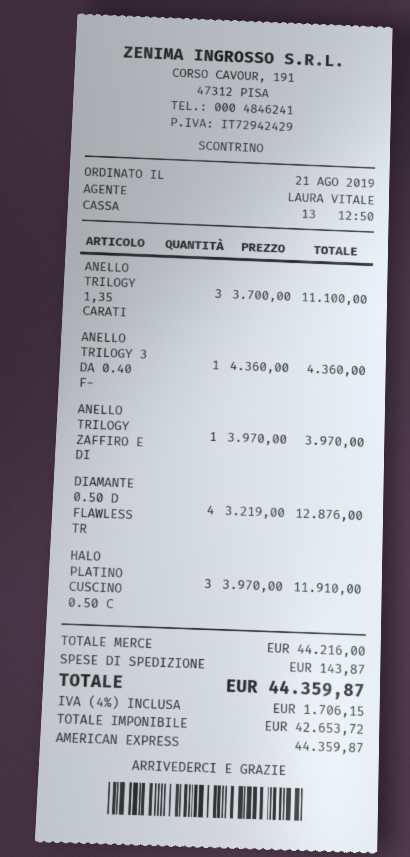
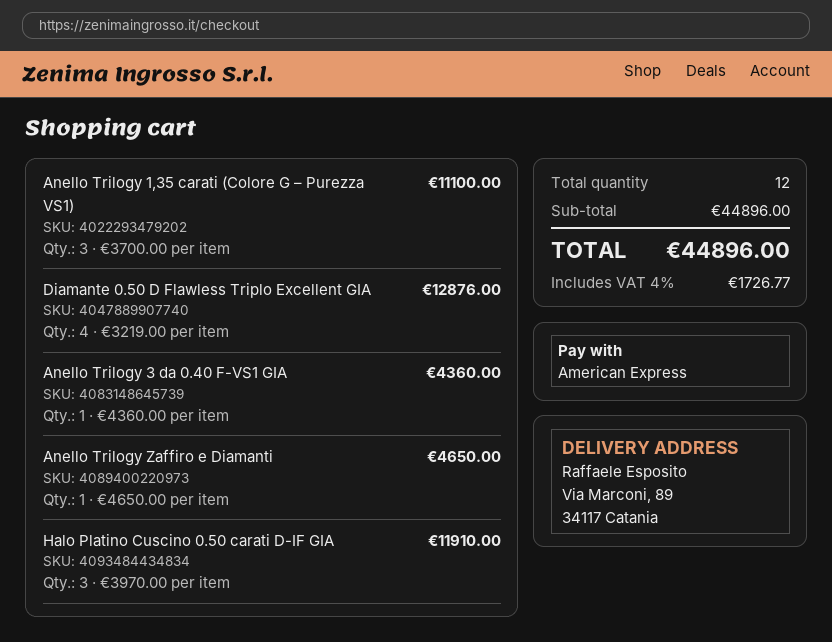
ANELLO TRILOGY ZAFFIRO E DI: 1 x 3970.00 = 3970.00 -> 1 x 4650.00 = 4650.00
subtotal: 44216.00 -> 44896.00
shipping: 143.87 -> none
tax: 4% = 1706.15 -> 4% = 1726.77
total: 44359.87 -> 44896.00

